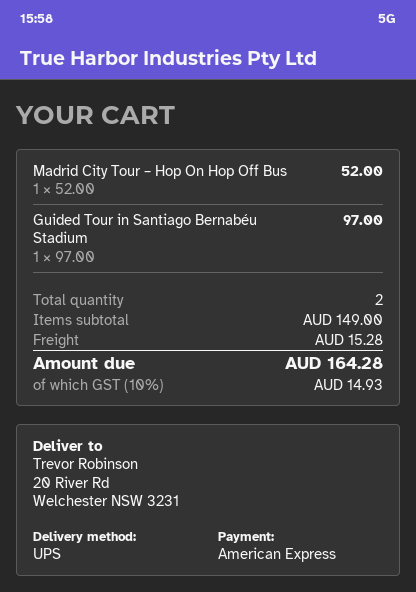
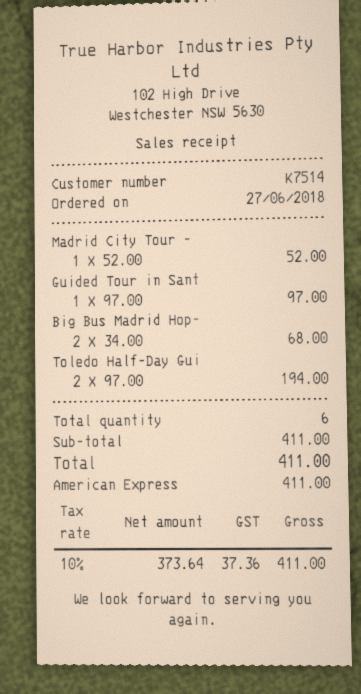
Big Bus Madrid Hop-: none -> 2 x 34.00 = 68.00
Toledo Half-Day Gui: none -> 2 x 97.00 = 194.00
total quantity: 2 -> 6
subtotal: 149.00 -> 411.00
shipping: 15.28 -> none
tax: 10% = 14.93 -> 10% = 37.36
total: 164.28 -> 411.00

